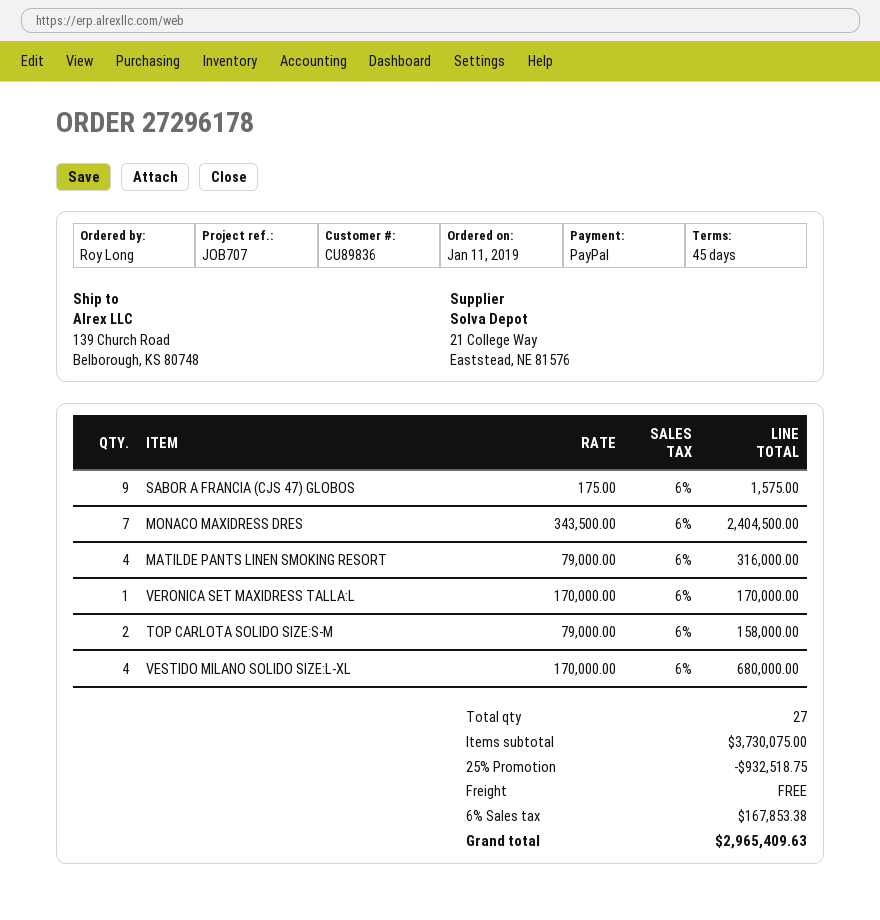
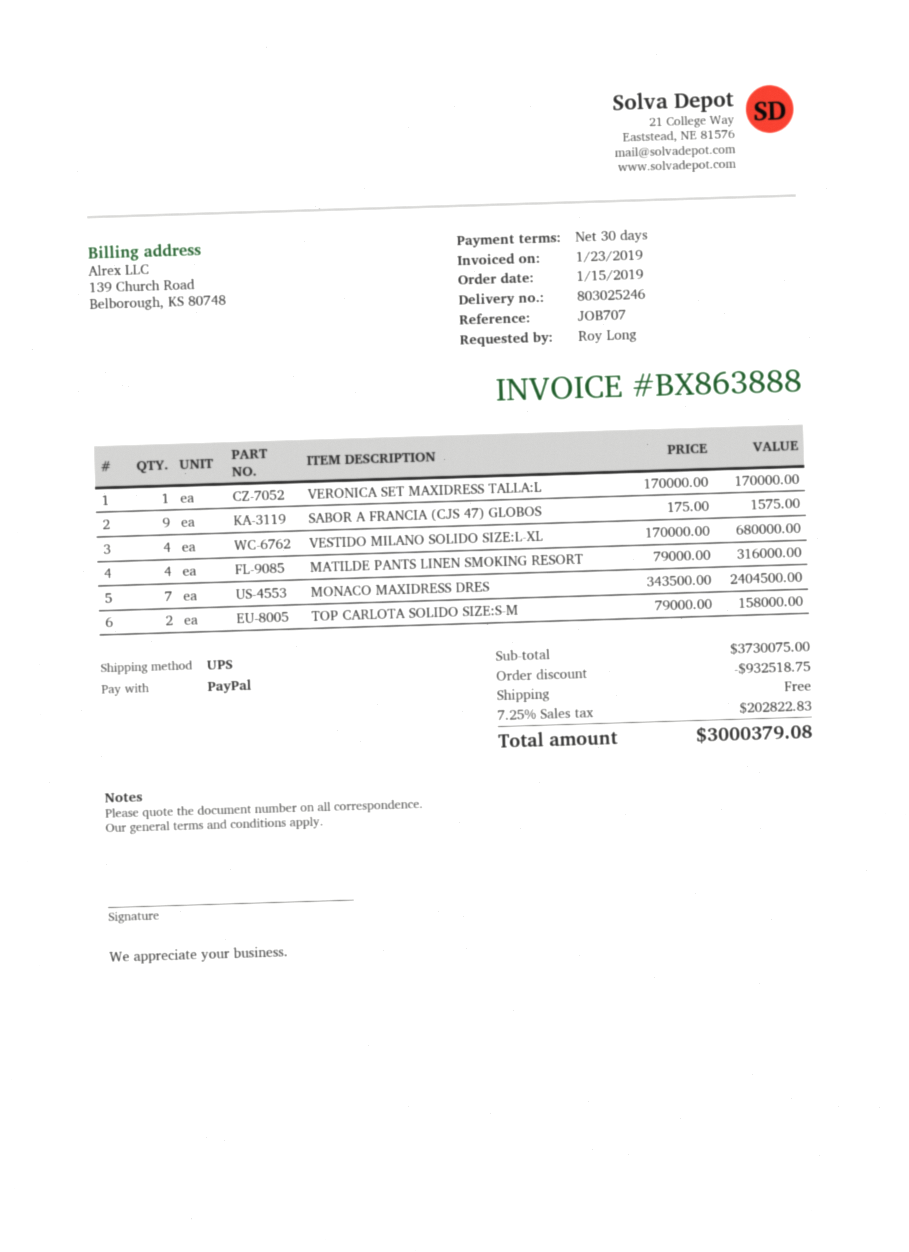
order date: 2019-01-11 -> 2019-01-15
payment terms: 45 days -> 30 days
tax: 6% = 167853.38 -> 7.25% = 202822.83
total: 2965409.63 -> 3000379.08

